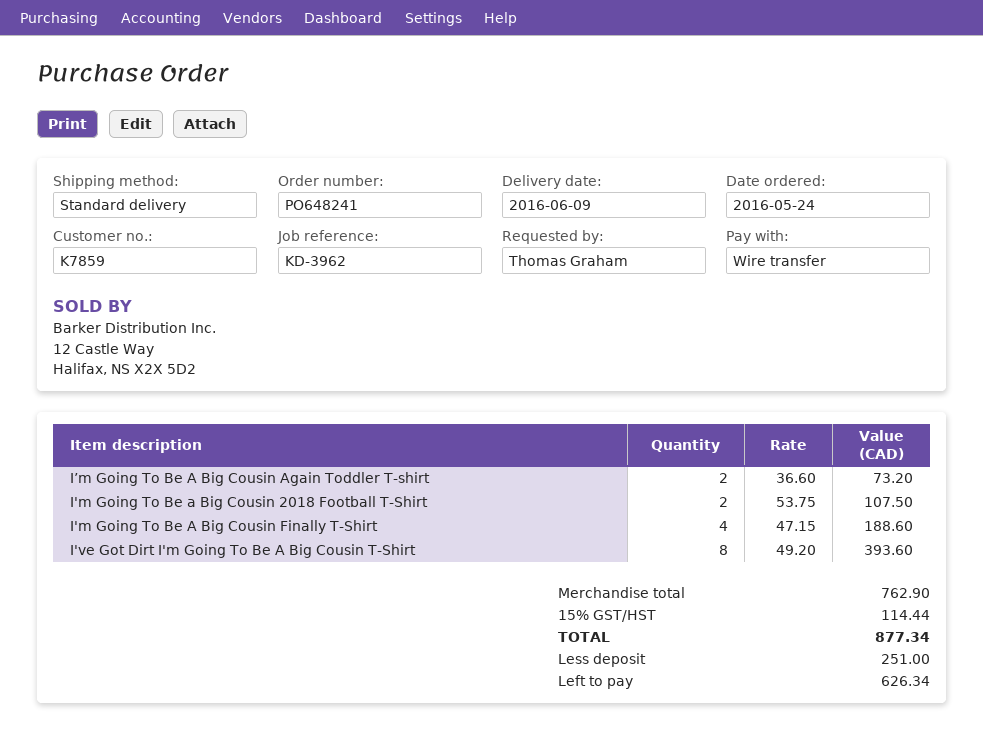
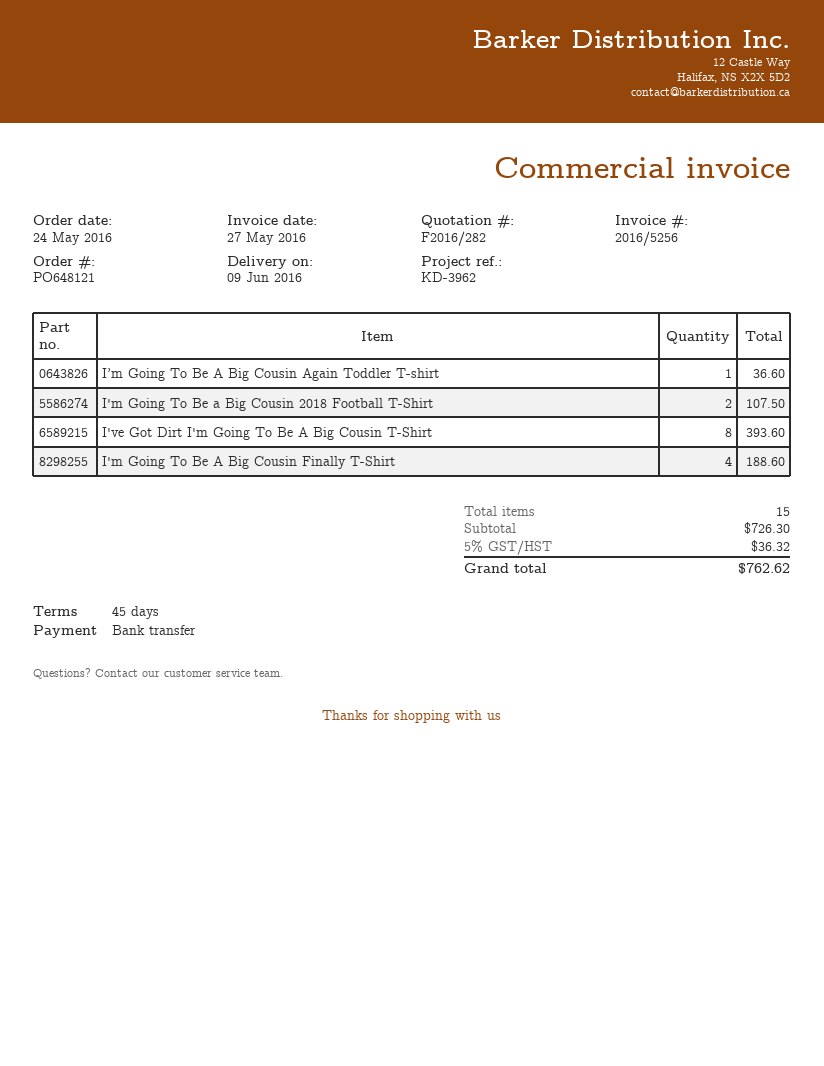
order number: PO648241 -> PO648121
I’m Going To Be A Big Cousin Again Toddler T-shirt: 2 for 73.20 -> 1 for 36.60
subtotal: 762.90 -> 726.30
tax: 15% = 114.44 -> 5% = 36.32
total: 877.34 -> 762.62

